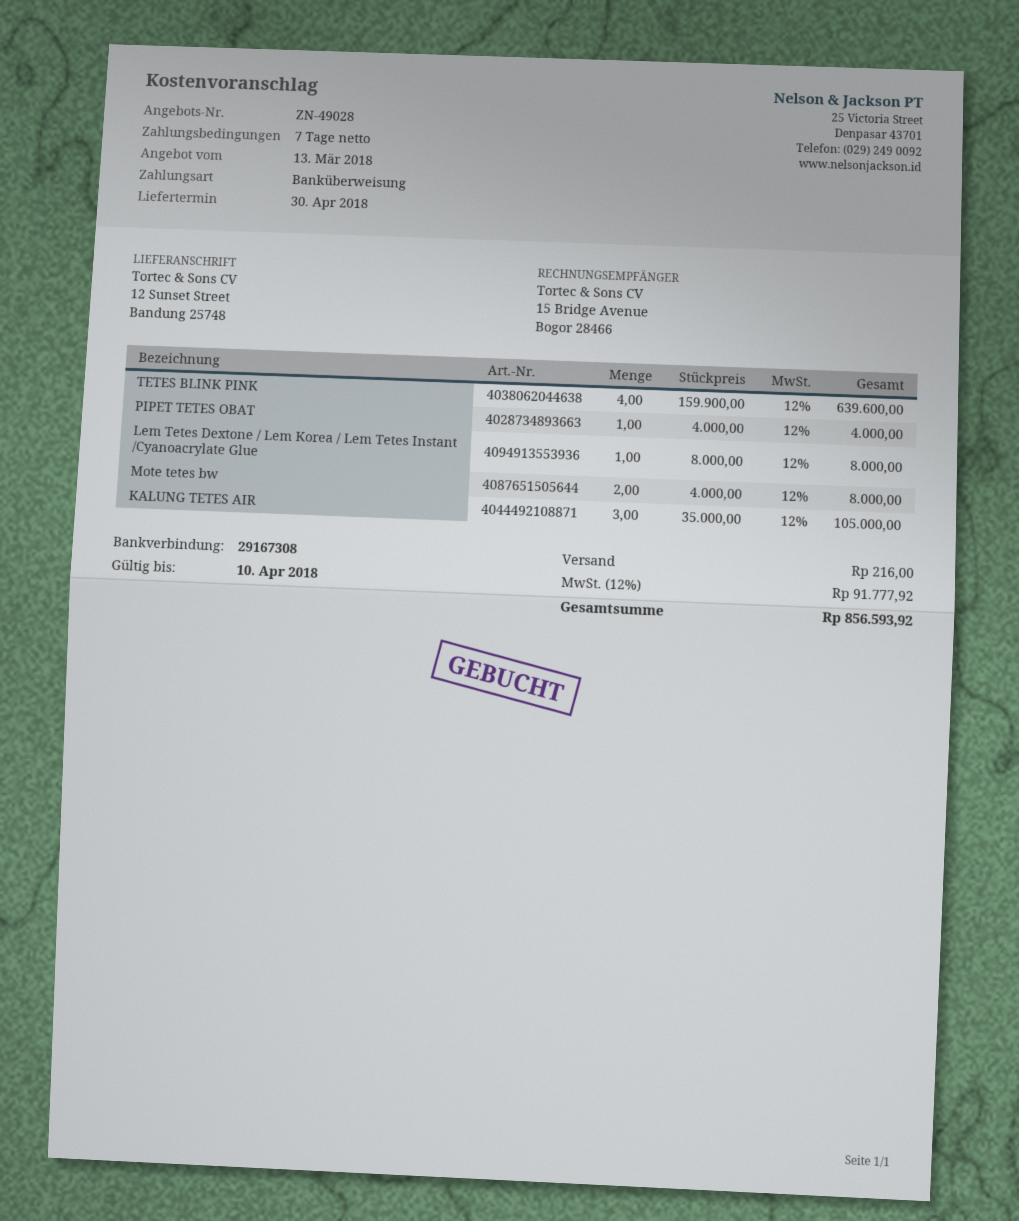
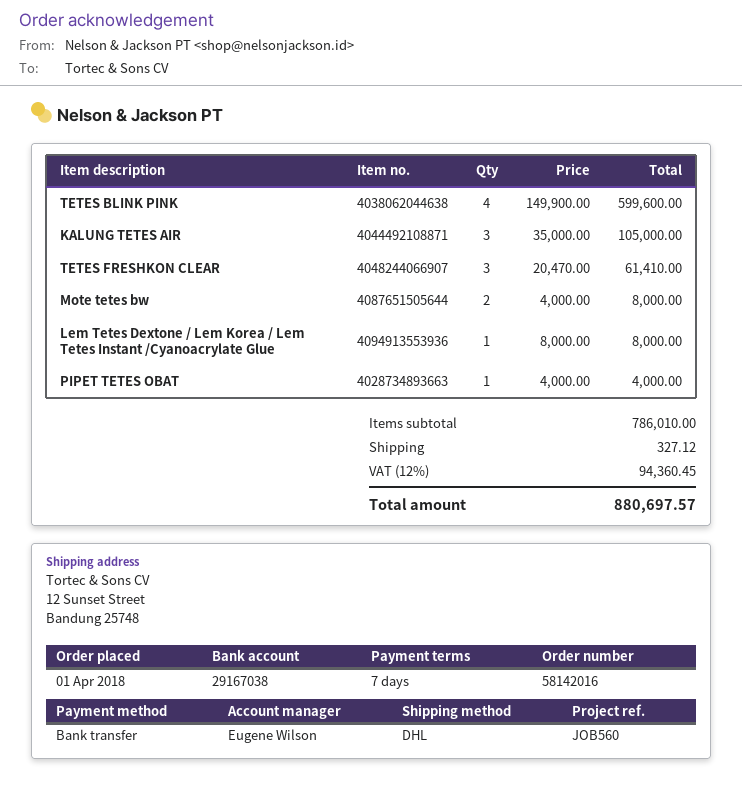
bank account: 29167308 -> 29167038
TETES BLINK PINK: 4 x 159900.00 = 639600.00 -> 4 x 149900.00 = 599600.00
TETES FRESHKON CLEAR: none -> 3 x 20470.00 = 61410.00
shipping: 216.00 -> 327.12
tax: 12% = 91777.92 -> 12% = 94360.45
total: 856593.92 -> 880697.57

